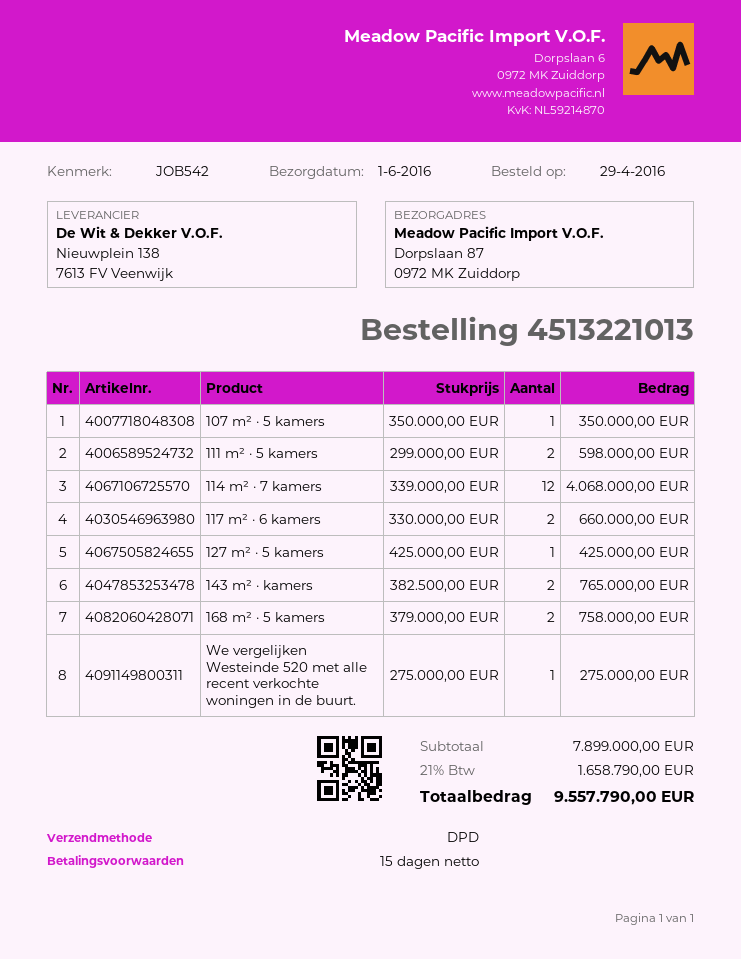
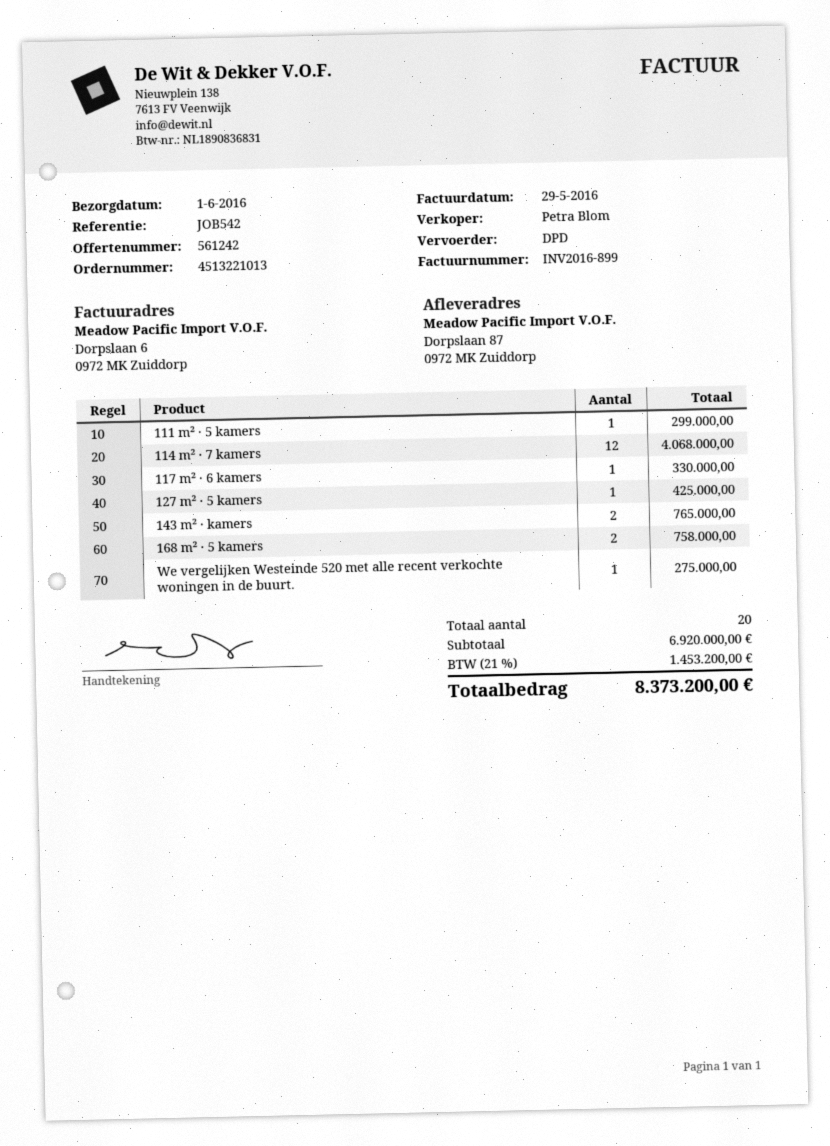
107 m² · 5 kamers: 1 for 350000.00 -> none
111 m² · 5 kamers: 2 for 598000.00 -> 1 for 299000.00
117 m² · 6 kamers: 2 for 660000.00 -> 1 for 330000.00
subtotal: 7899000.00 -> 6920000.00
tax: 21% = 1658790.00 -> 21% = 1453200.00
total: 9557790.00 -> 8373200.00

